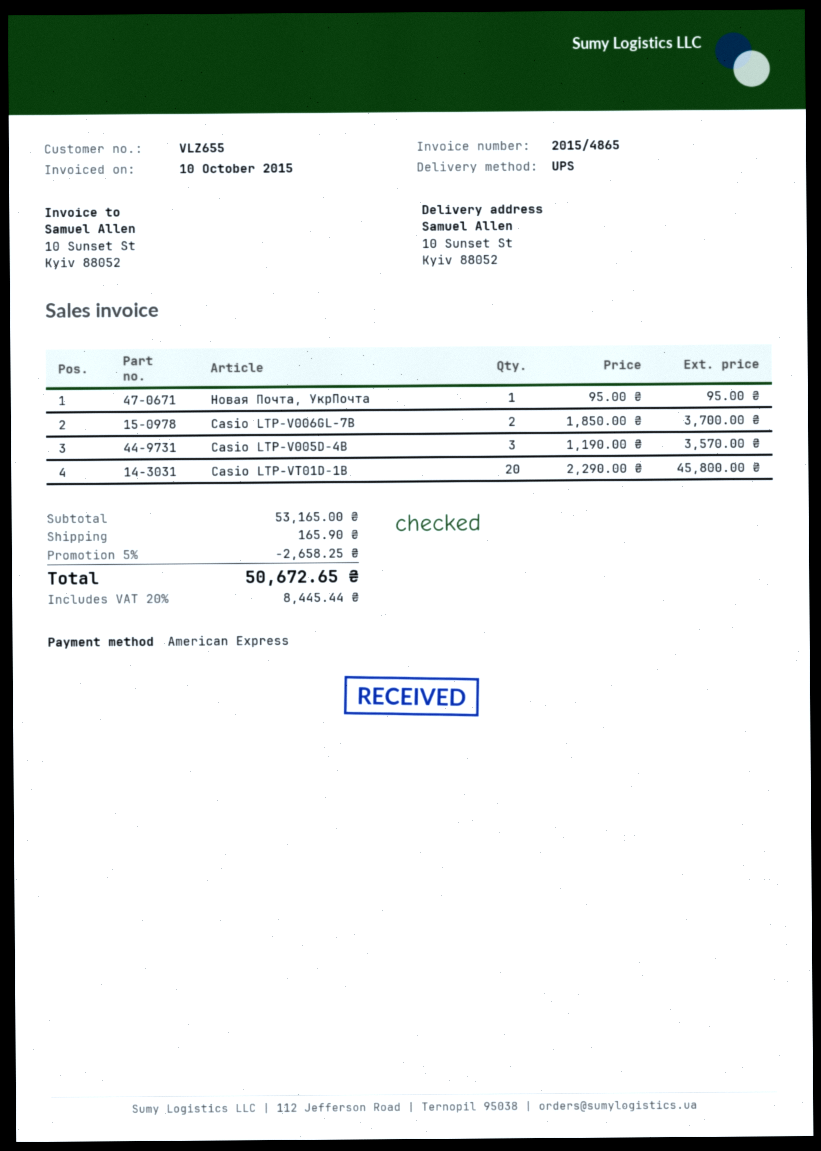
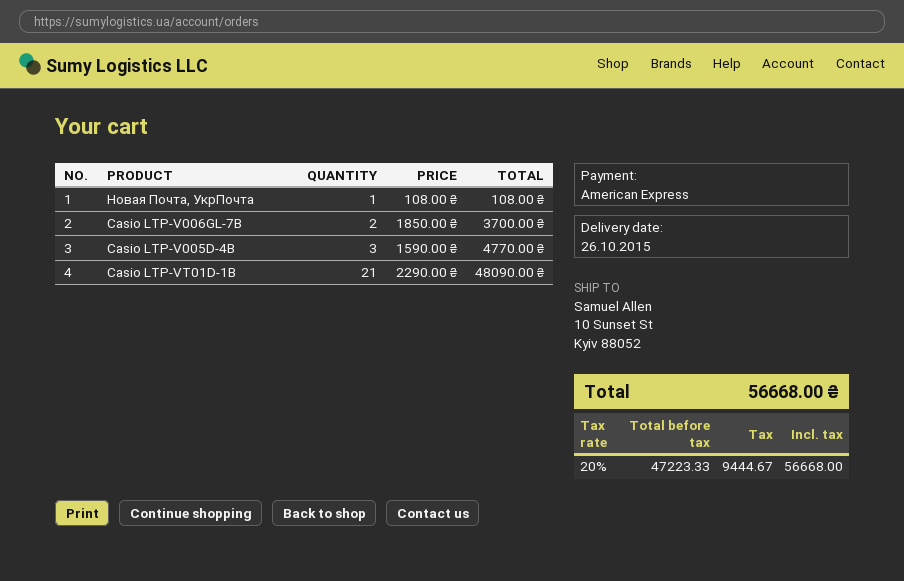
Новая Почта, УкрПочта: 1 x 95.00 = 95.00 -> 1 x 108.00 = 108.00
Casio LTP-V005D-4B: 3 x 1190.00 = 3570.00 -> 3 x 1590.00 = 4770.00
Casio LTP-VT01D-1B: 20 x 2290.00 = 45800.00 -> 21 x 2290.00 = 48090.00
discount: 5% = 2658.25 -> none
shipping: 165.90 -> none
tax: 20% = 8445.44 -> 20% = 9444.67
total: 50672.65 -> 56668.00

